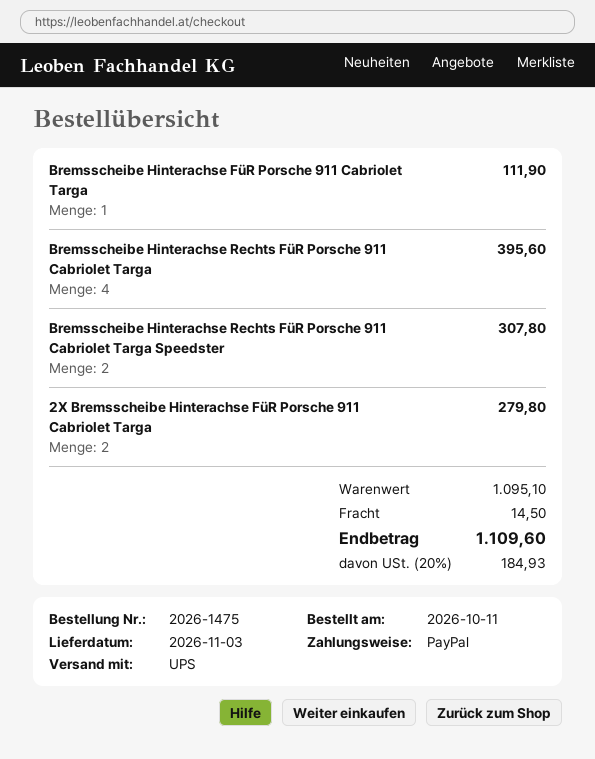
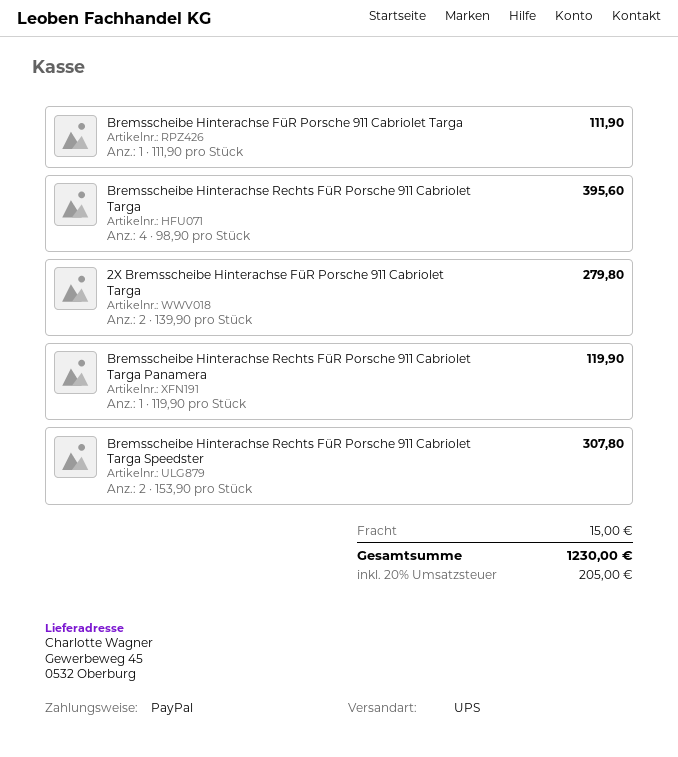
Bremsscheibe Hinterachse Rechts FüR Porsche 911 Cabriolet Targa Panamera: none -> 1 for 119.90
shipping: 14.50 -> 15.00
tax: 20% = 184.93 -> 20% = 205.00
total: 1109.60 -> 1230.00

